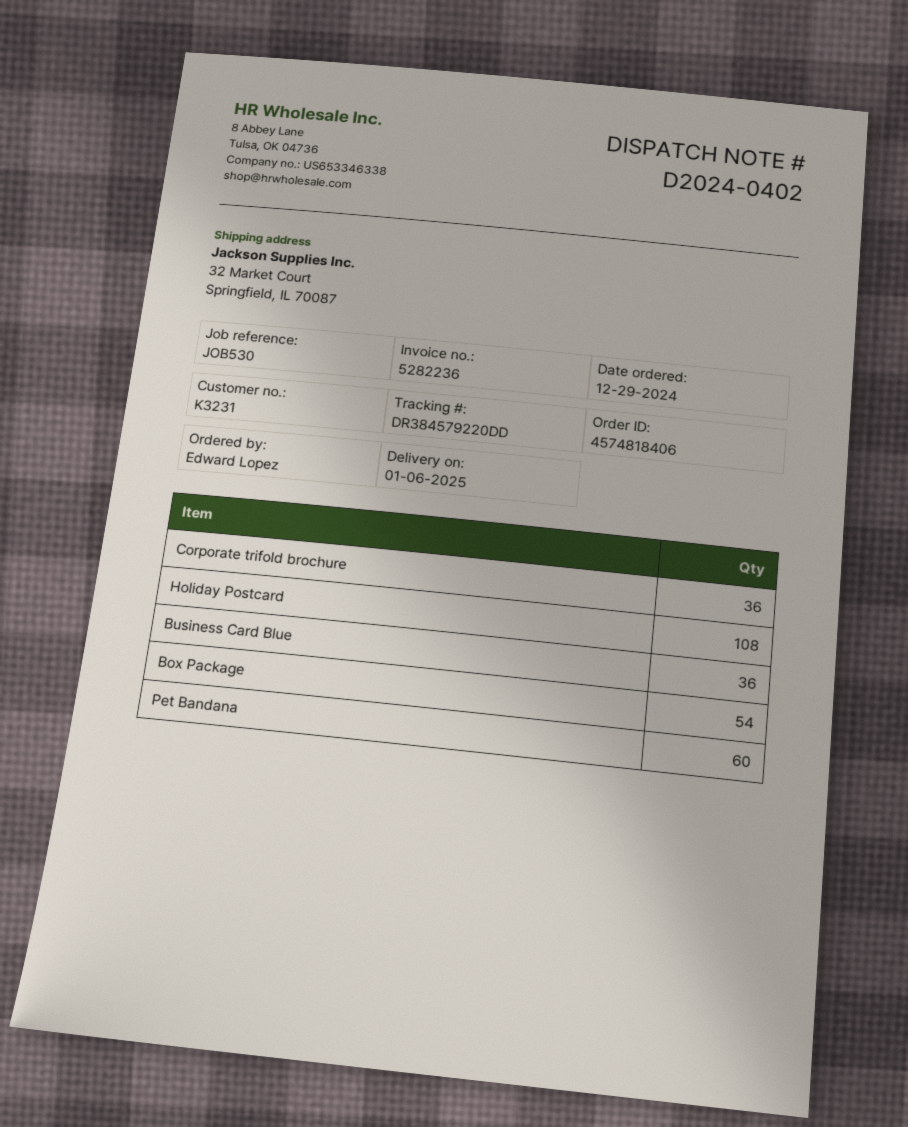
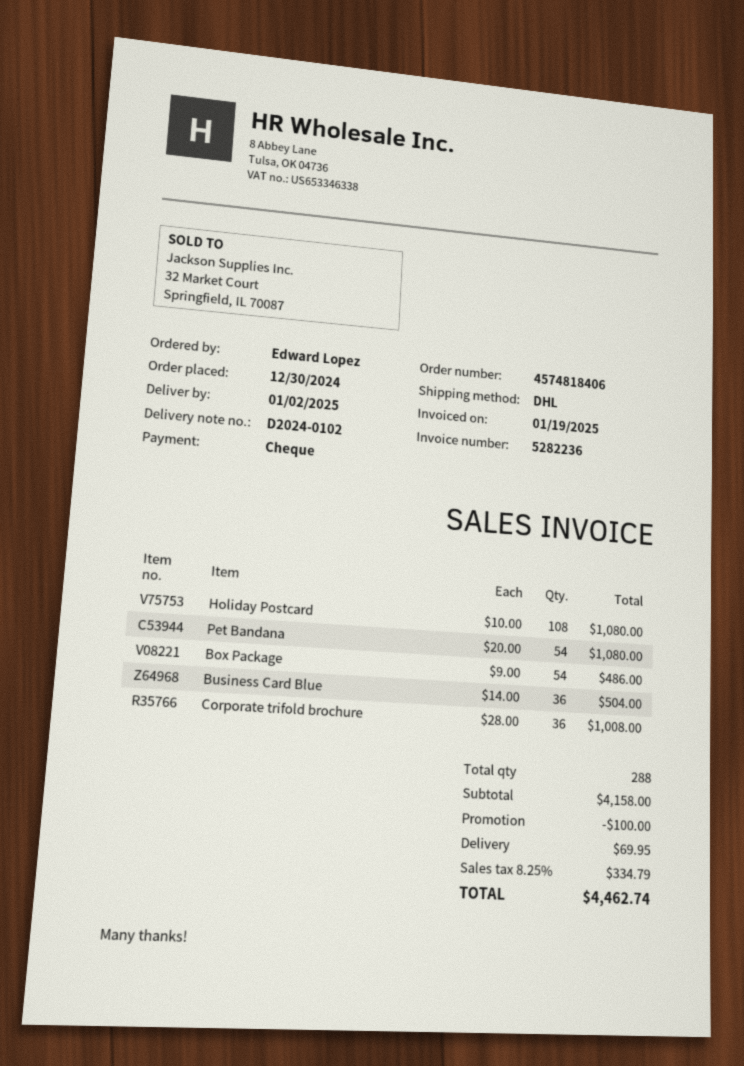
order date: 2024-12-29 -> 2024-12-30
delivery note number: D2024-0402 -> D2024-0102
delivery date: 2025-01-06 -> 2025-01-02
Pet Bandana: 60 -> 54

